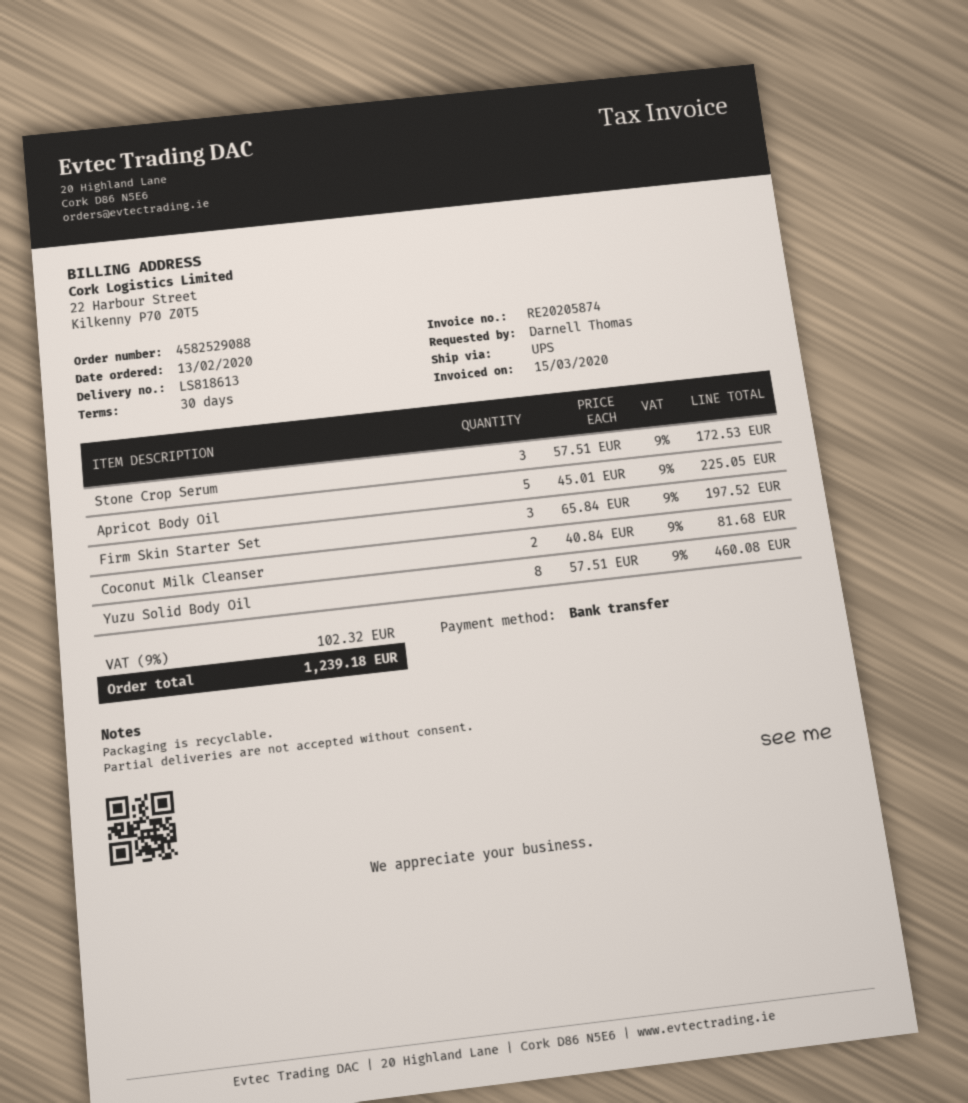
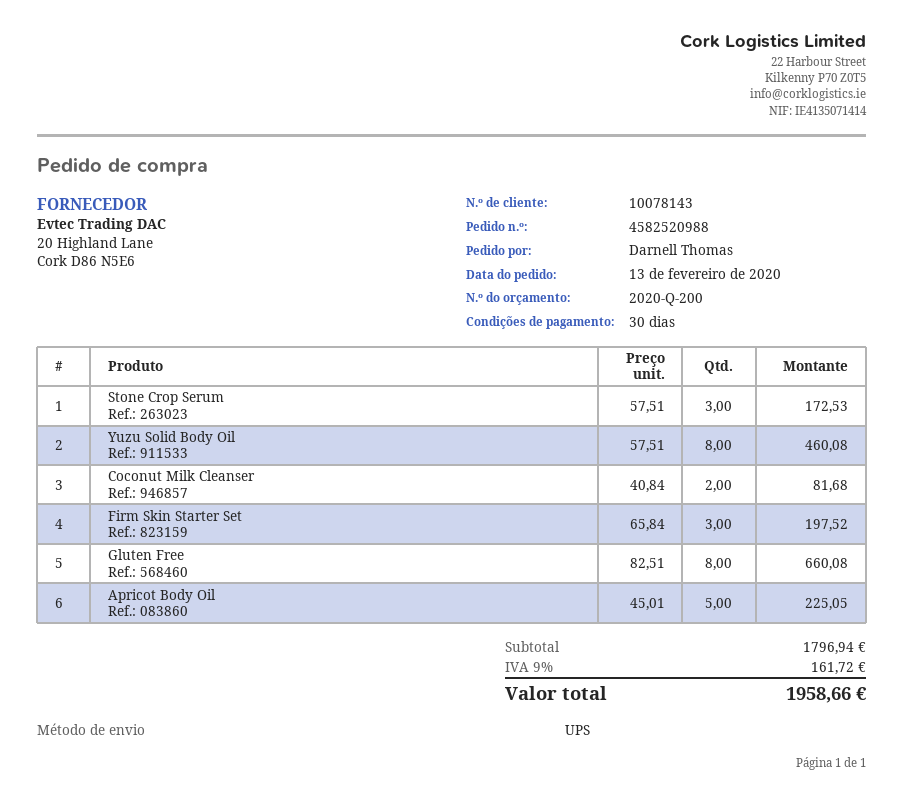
order number: 4582529088 -> 4582520988
Gluten Free: none -> 8 x 82.51 = 660.08
tax: 9% = 102.32 -> 9% = 161.72
total: 1239.18 -> 1958.66

